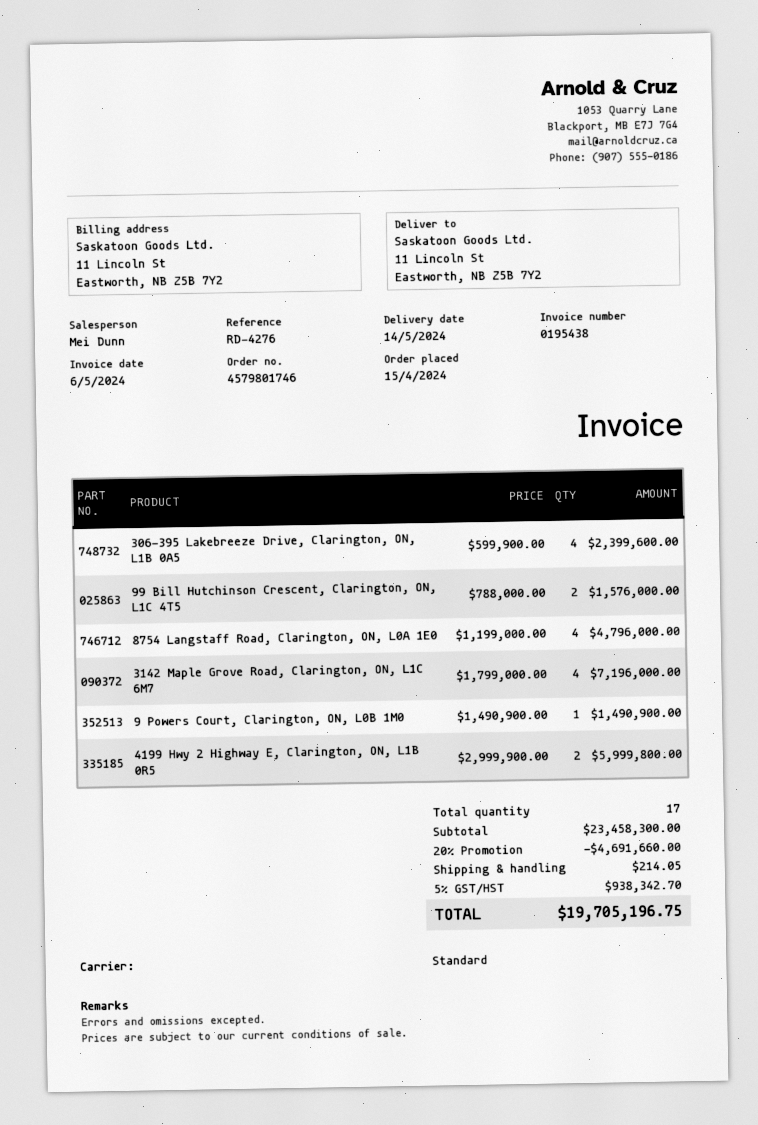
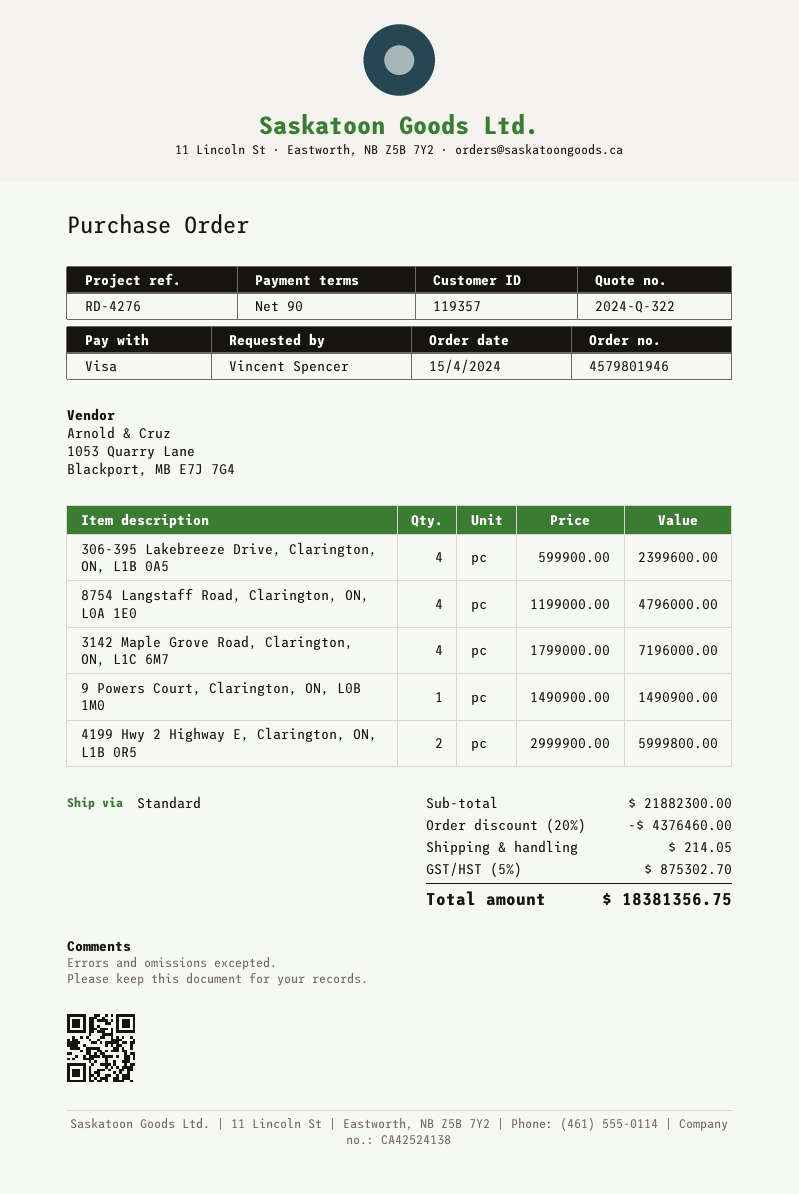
order number: 4579801746 -> 4579801946
99 Bill Hutchinson Crescent, Clarington, ON, L1C 4T5: 2 x 788000.00 = 1576000.00 -> none
subtotal: 23458300.00 -> 21882300.00
discount: 20% = 4691660.00 -> 20% = 4376460.00
tax: 5% = 938342.70 -> 5% = 875302.70
total: 19705196.75 -> 18381356.75

